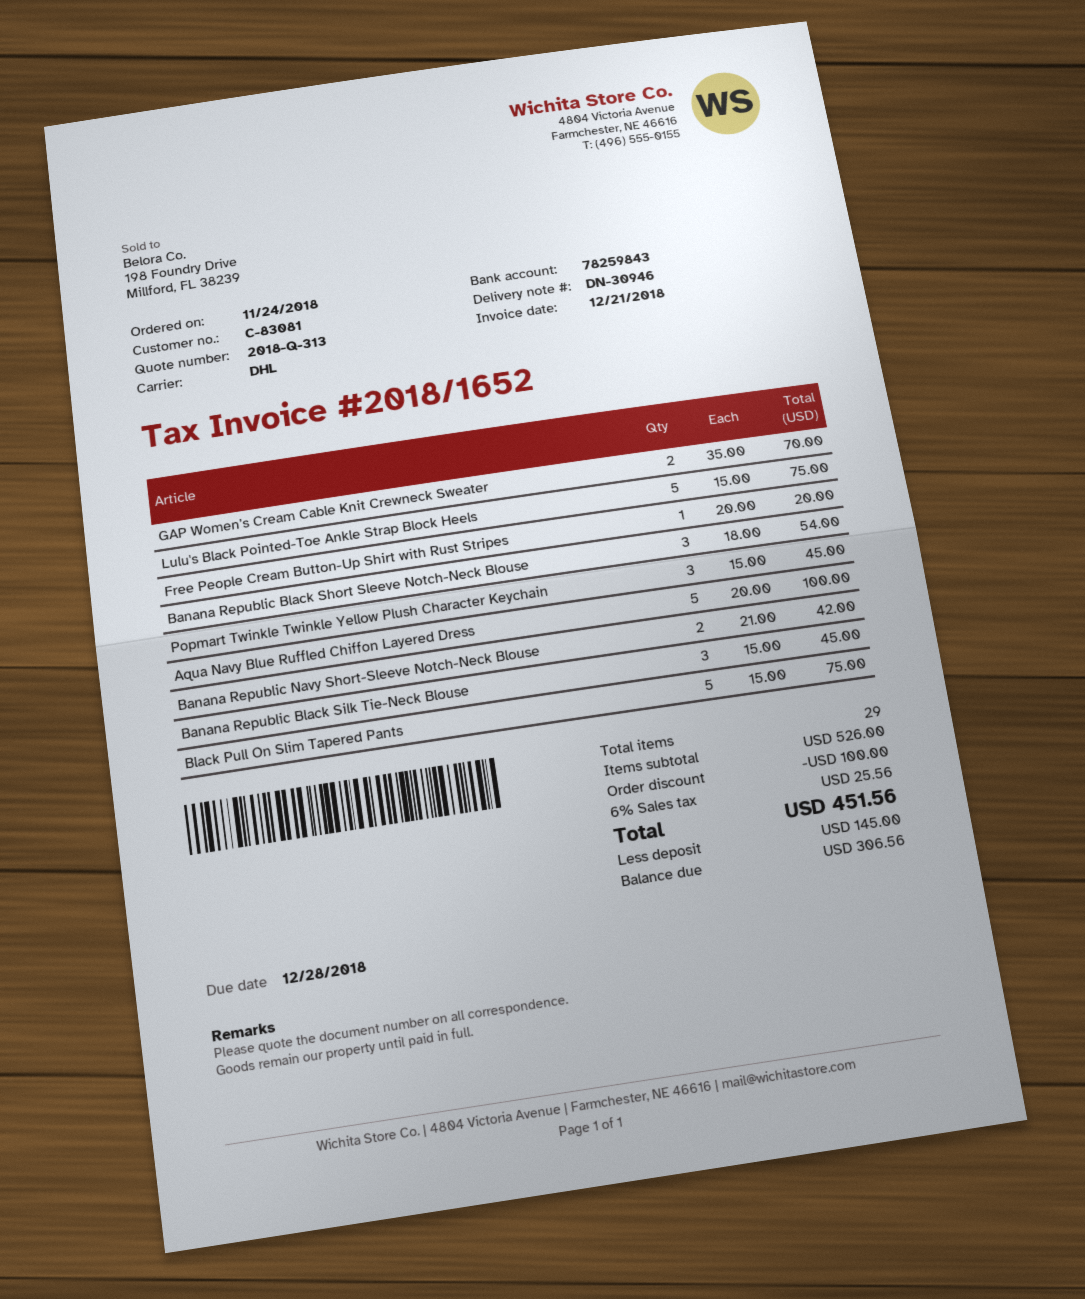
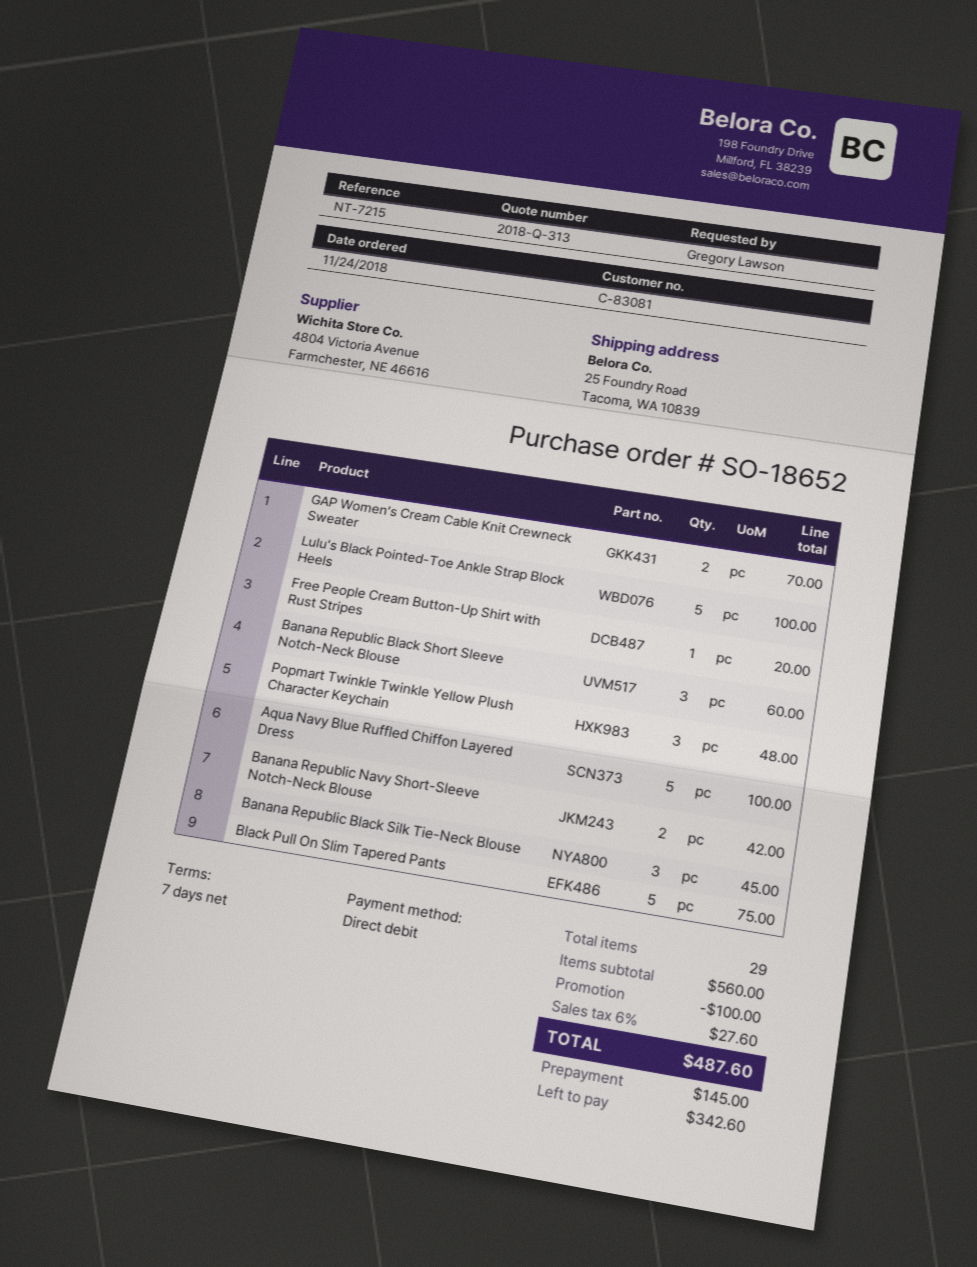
Lulu's Black Pointed-Toe Ankle Strap Block Heels: 5 for 75.00 -> 5 for 100.00
Banana Republic Black Short Sleeve Notch-Neck Blouse: 3 for 54.00 -> 3 for 60.00
Popmart Twinkle Twinkle Yellow Plush Character Keychain: 3 for 45.00 -> 3 for 48.00
subtotal: 526.00 -> 560.00
tax: 6% = 25.56 -> 6% = 27.60
total: 451.56 -> 487.60
balance: 306.56 -> 342.60

